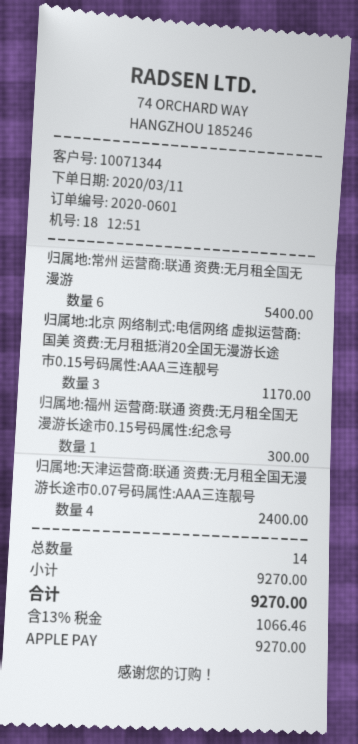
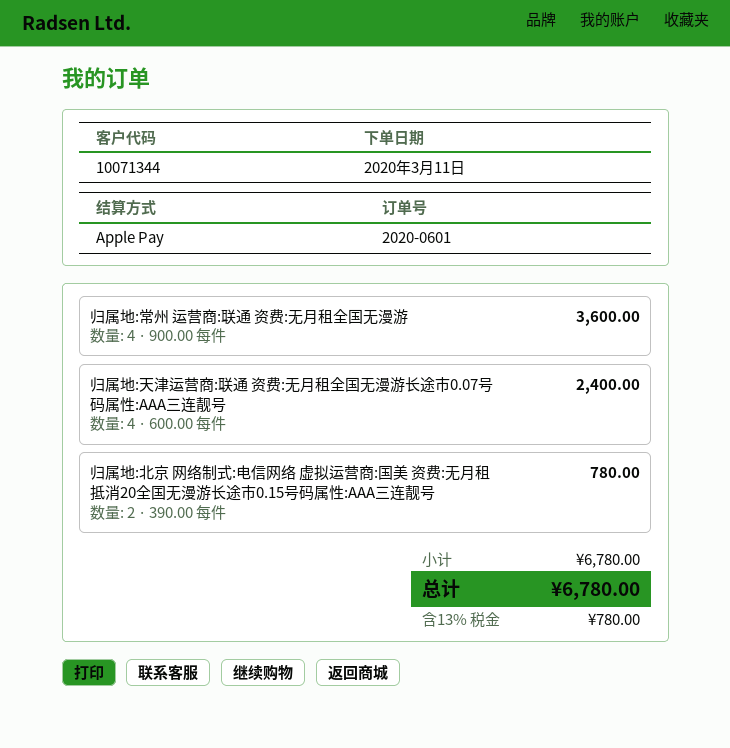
归属地:常州 运营商:联通 资费:无月租全国无漫游: 6 for 5400.00 -> 4 for 3600.00
归属地:北京 网络制式:电信网络 虚拟运营商:国美 资费:无月租抵消20全国无漫游长途市0.15号码属性:AAA三连靓号: 3 for 1170.00 -> 2 for 780.00
归属地:福州 运营商:联通 资费:无月租全国无漫游长途市0.15号码属性:纪念号: 1 for 300.00 -> none
subtotal: 9270.00 -> 6780.00
tax: 13% = 1066.46 -> 13% = 780.00
total: 9270.00 -> 6780.00

